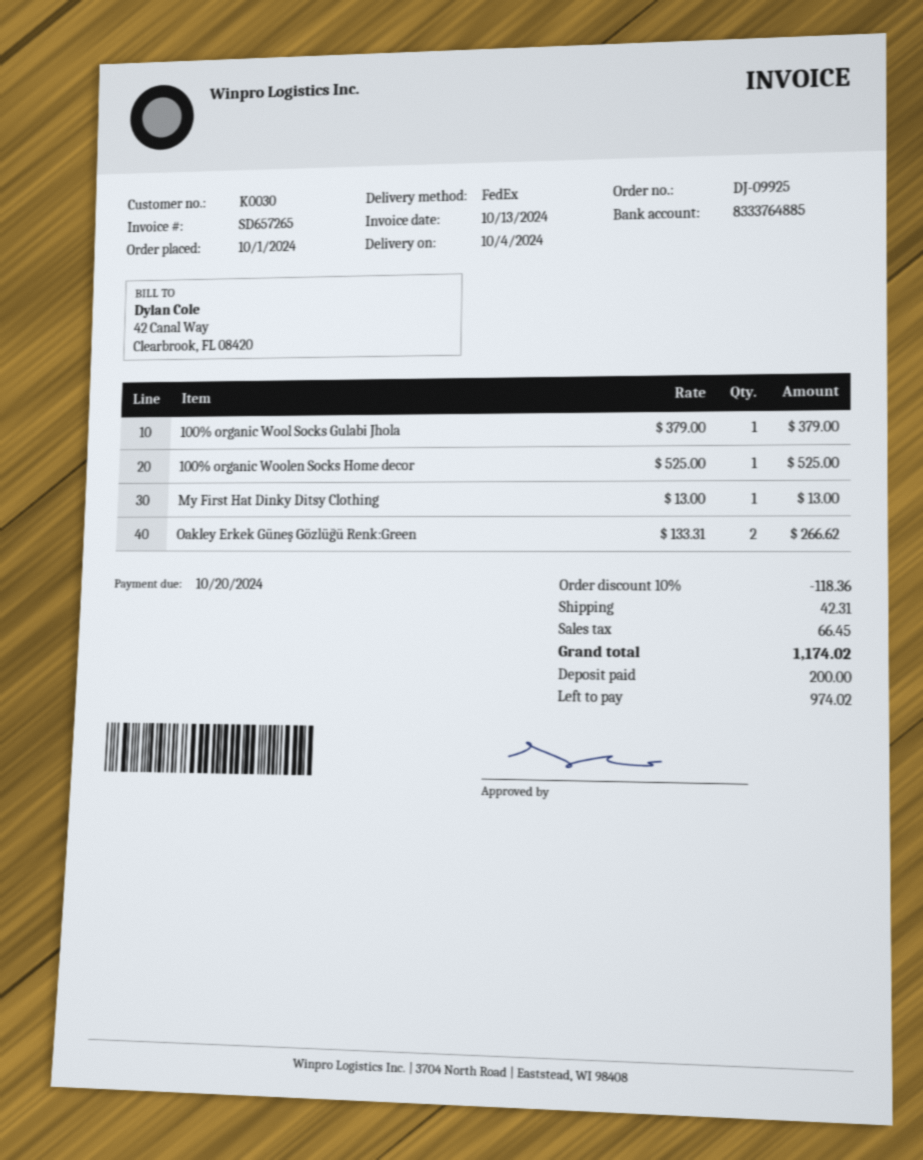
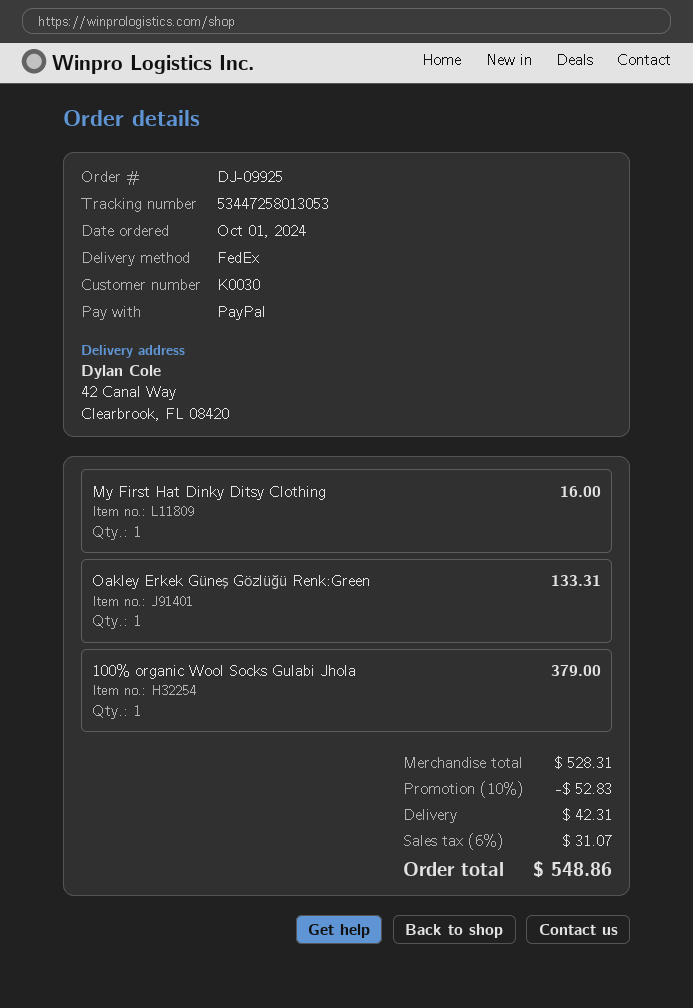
100% organic Woolen Socks Home decor: 1 for 525.00 -> none
My First Hat Dinky Ditsy Clothing: 1 for 13.00 -> 1 for 16.00
Oakley Erkek Güneş Gözlüğü Renk:Green: 2 for 266.62 -> 1 for 133.31
discount: 10% = 118.36 -> 10% = 52.83
tax: 66.45 -> 31.07
total: 1174.02 -> 548.86

